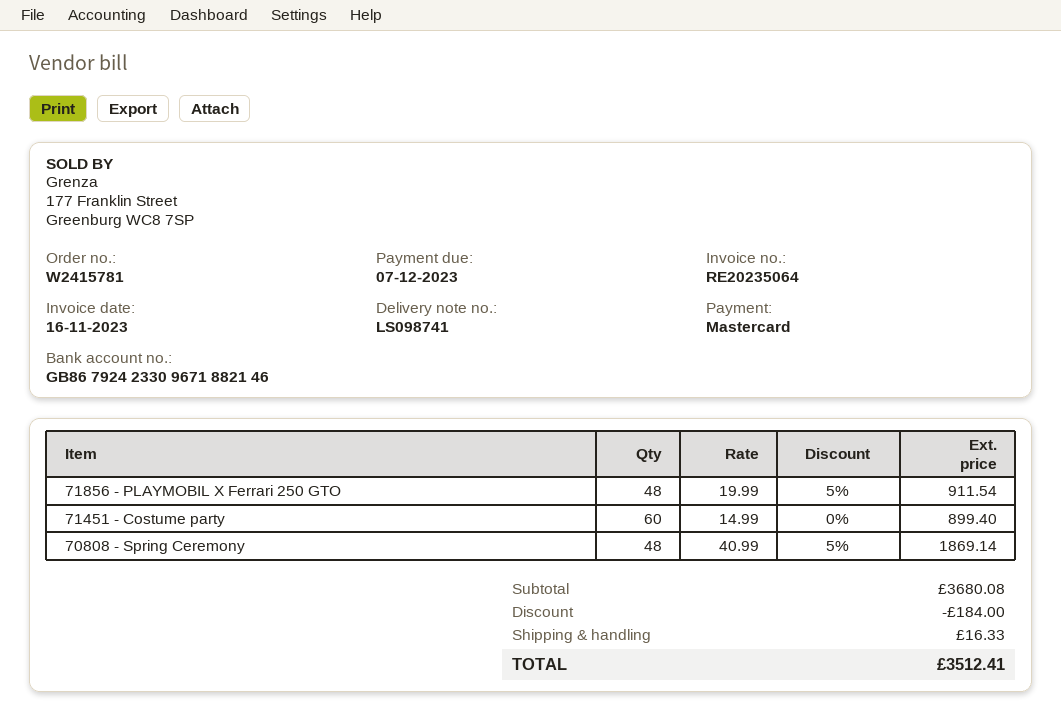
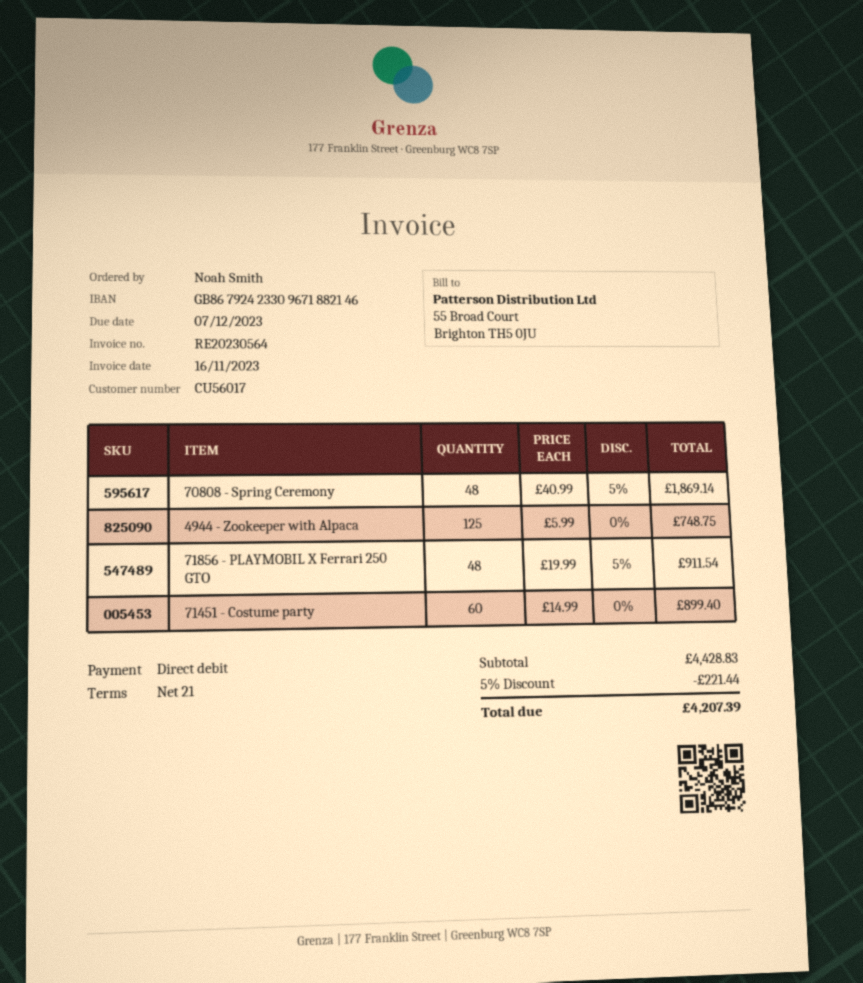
invoice number: RE20235064 -> RE20230564
payment method: Mastercard -> direct debit
4944 - Zookeeper with Alpaca: none -> 125 x 5.99 = 748.75
subtotal: 3680.08 -> 4428.83
discount: 184.00 -> 221.44
shipping: 16.33 -> none
total: 3512.41 -> 4207.39

